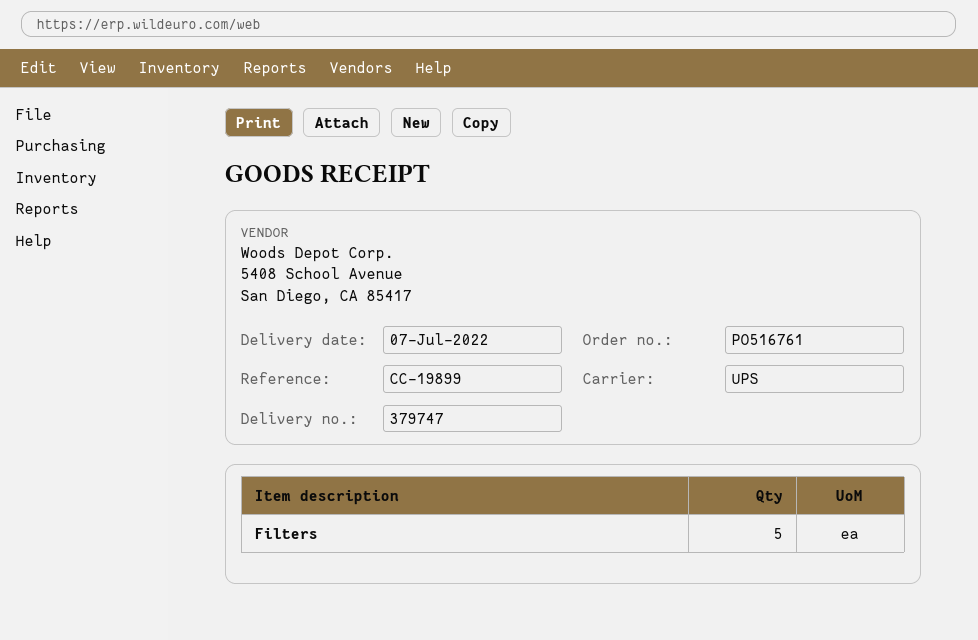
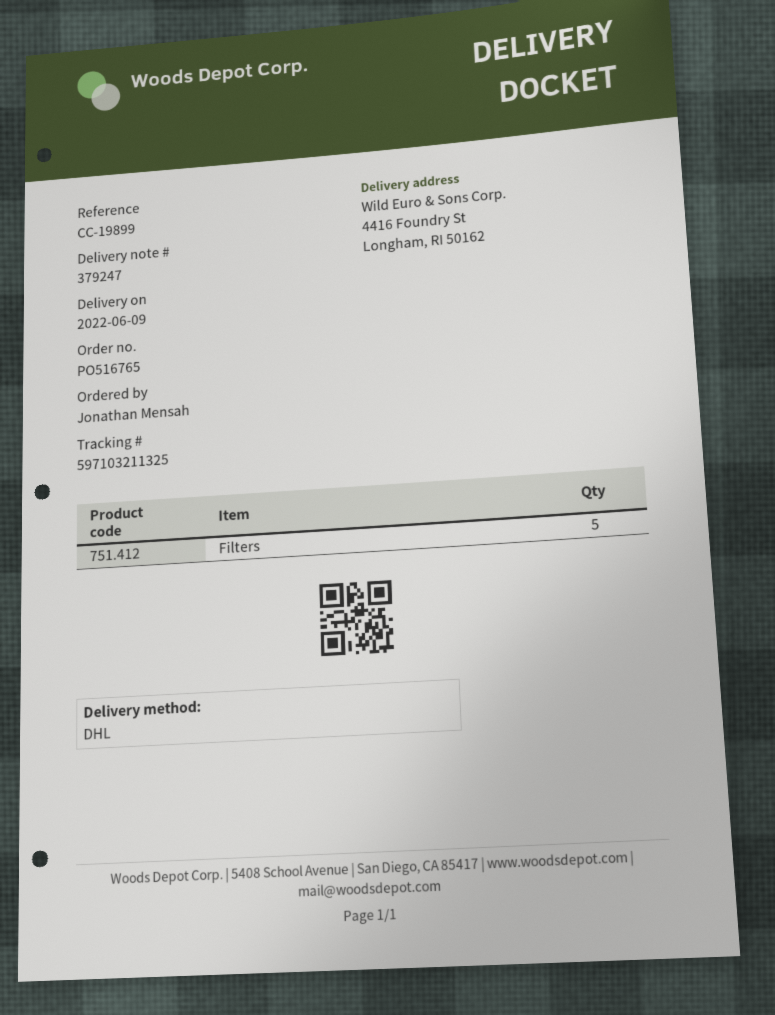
order number: PO516761 -> PO516765
delivery note number: 379747 -> 379247
delivery date: 2022-07-07 -> 2022-06-09
shipping method: UPS -> DHL

